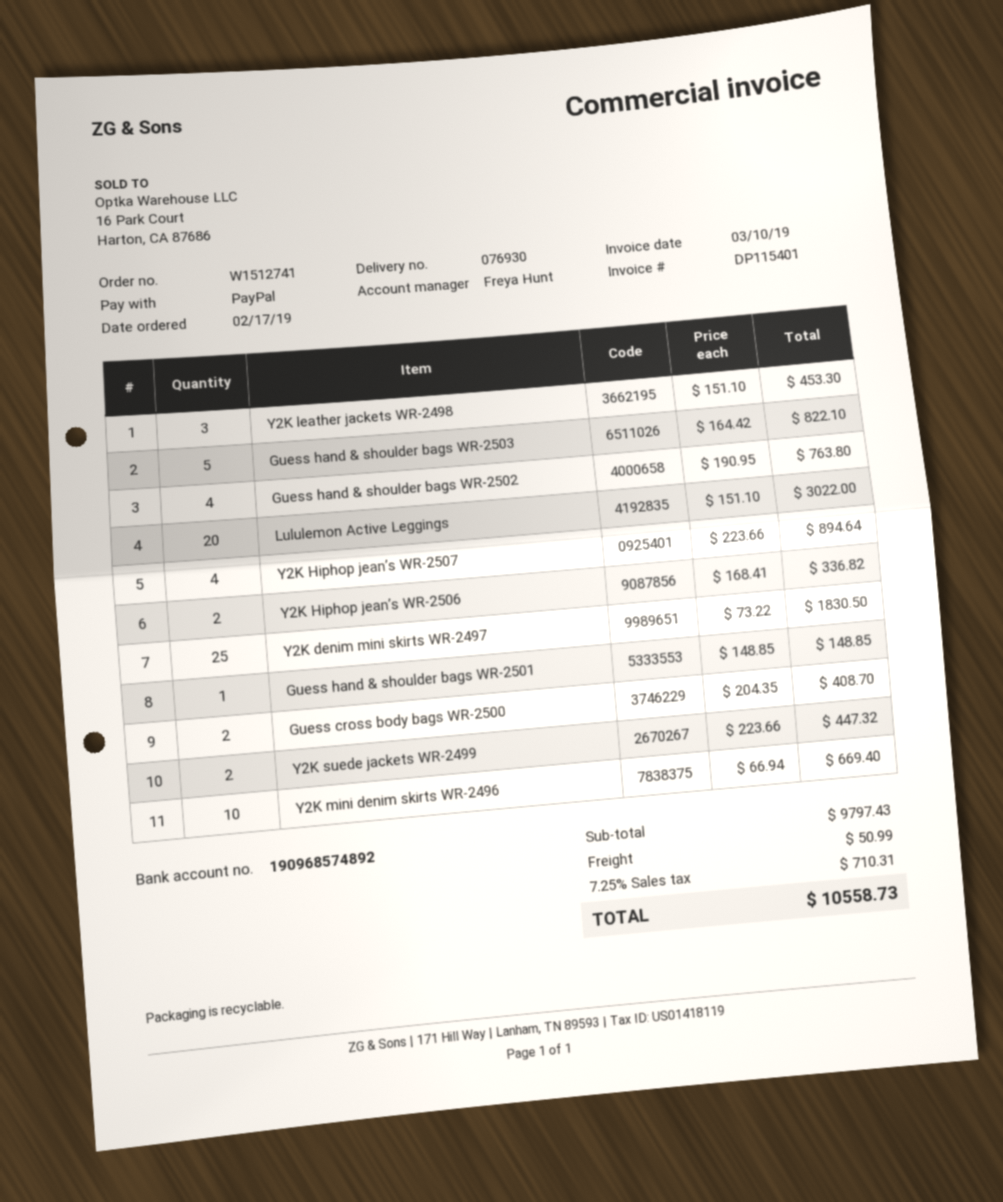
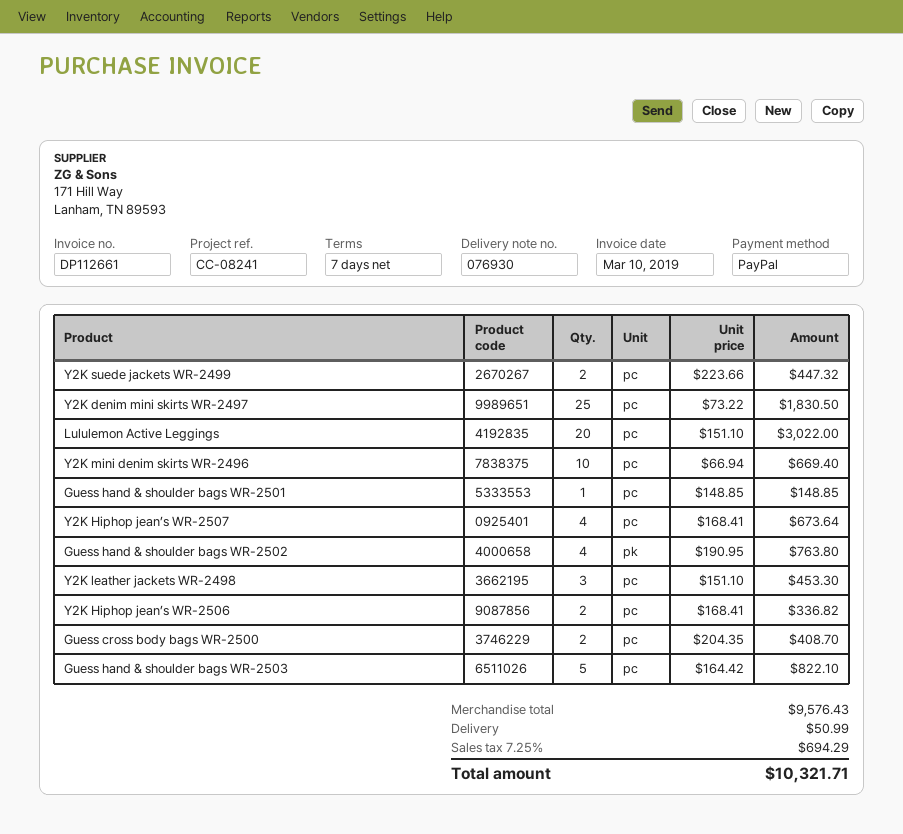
invoice number: DP115401 -> DP112661
Y2K Hiphop jean’s WR-2507: 4 x 223.66 = 894.64 -> 4 x 168.41 = 673.64
subtotal: 9797.43 -> 9576.43
tax: 7.25% = 710.31 -> 7.25% = 694.29
total: 10558.73 -> 10321.71

